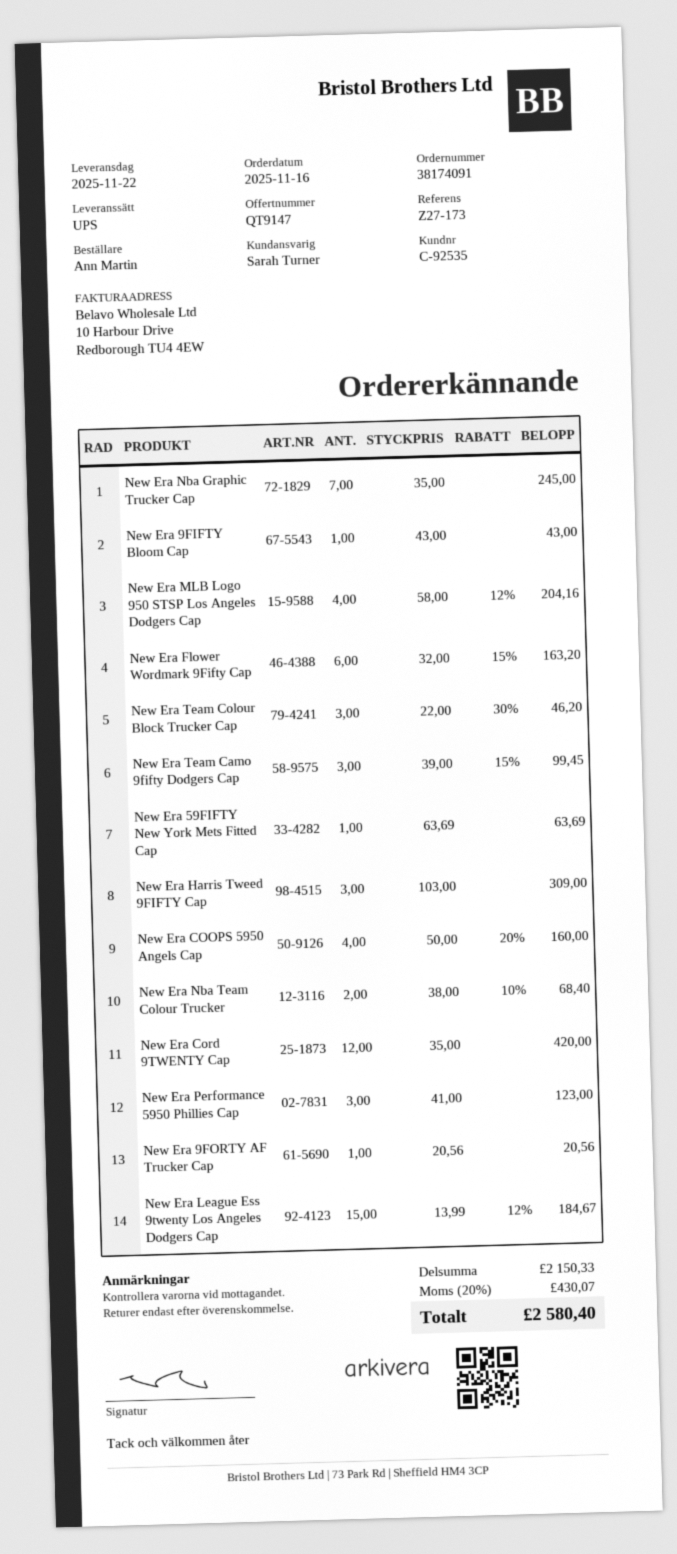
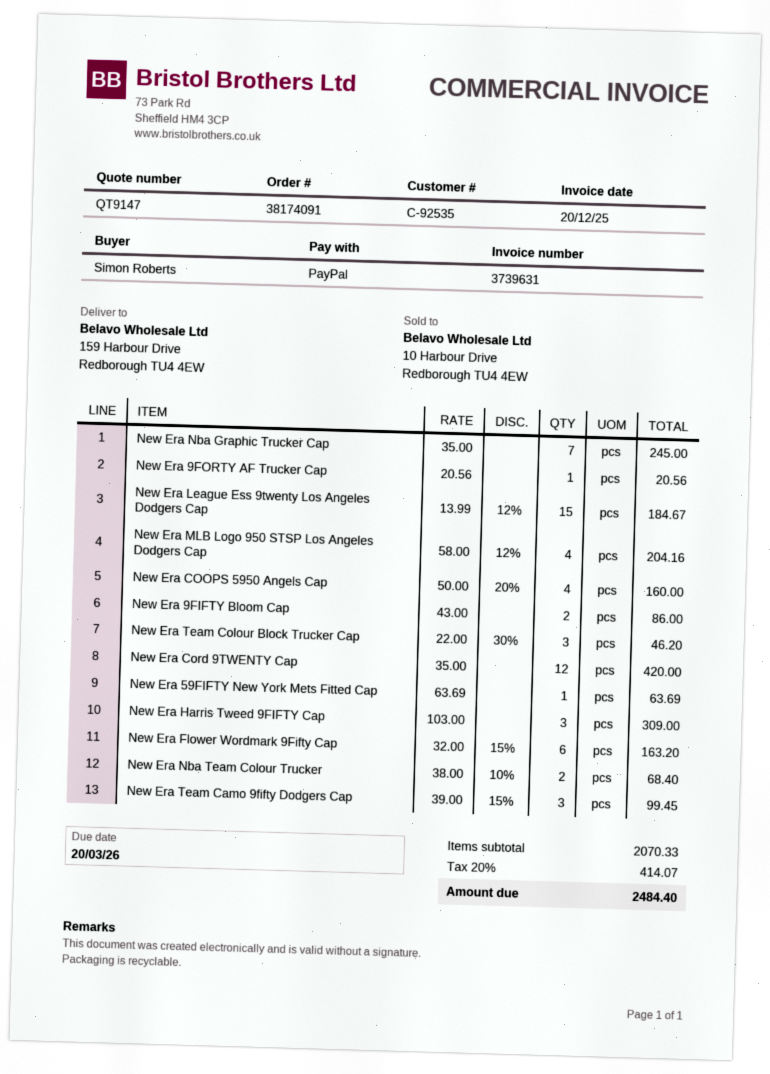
ordered by: Ann Martin -> Simon Roberts
New Era 9FIFTY Bloom Cap: 1 x 43.00 = 43.00 -> 2 x 43.00 = 86.00
New Era Performance 5950 Phillies Cap: 3 x 41.00 = 123.00 -> none
subtotal: 2150.33 -> 2070.33
tax: 20% = 430.07 -> 20% = 414.07
total: 2580.40 -> 2484.40

